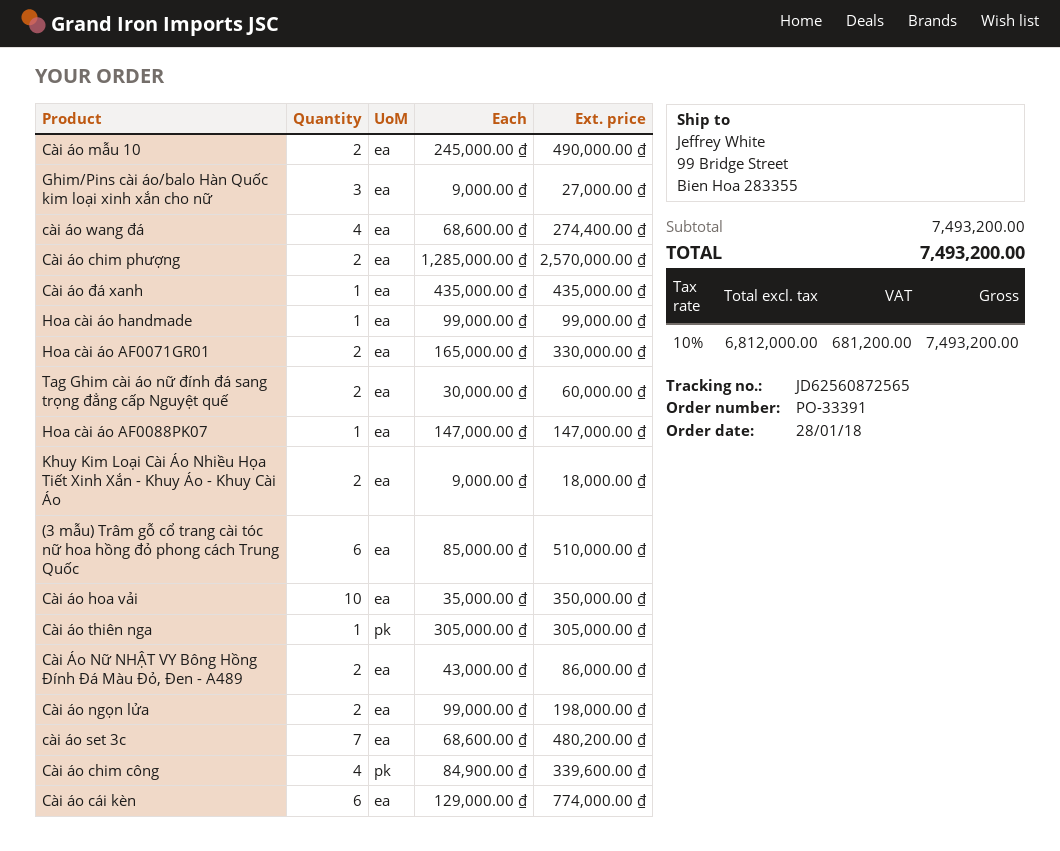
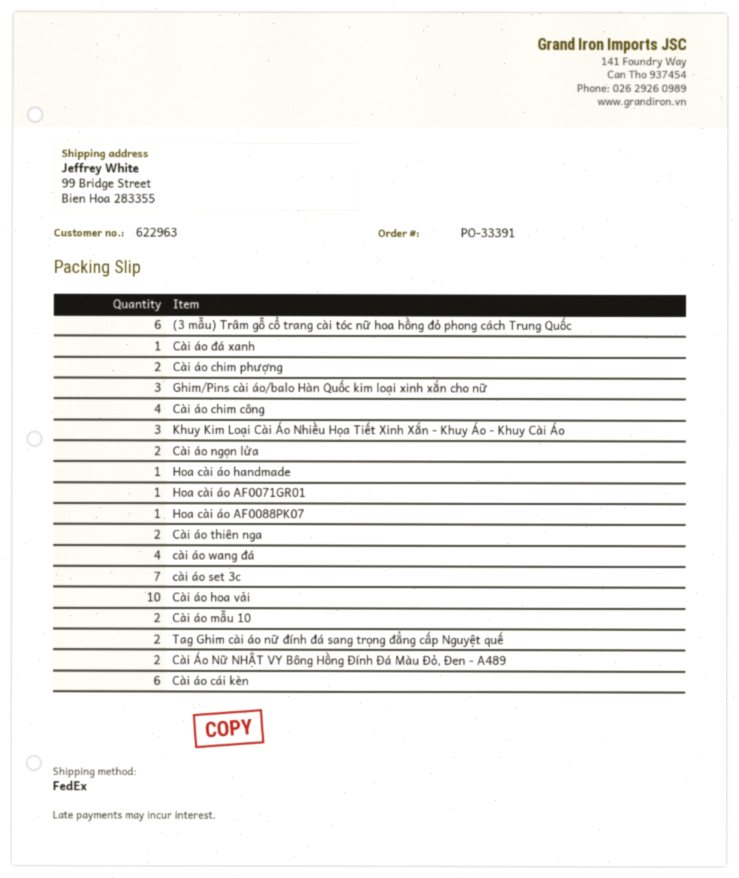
Hoa cài áo AF0071GR01: 2 -> 1
Khuy Kim Loại Cài Áo Nhiều Họa Tiết Xinh Xắn - Khuy Áo - Khuy Cài Áo: 2 -> 3
Cài áo thiên nga: 1 -> 2

